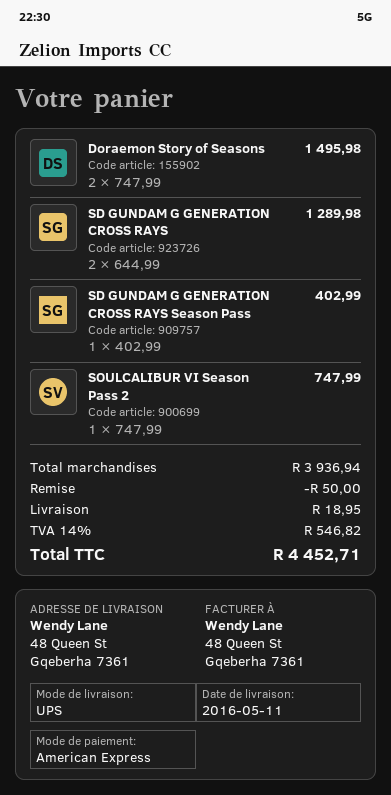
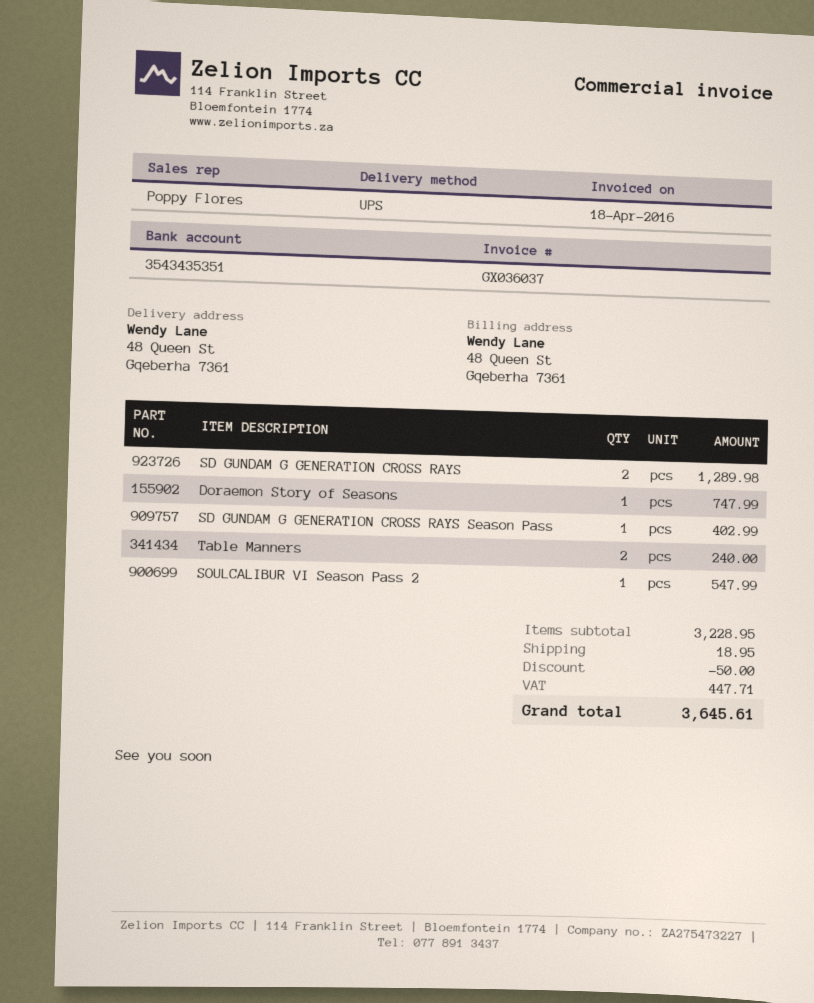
Doraemon Story of Seasons: 2 for 1495.98 -> 1 for 747.99
SOULCALIBUR VI Season Pass 2: 1 for 747.99 -> 1 for 547.99
Table Manners: none -> 2 for 240.00
subtotal: 3936.94 -> 3228.95
tax: 546.82 -> 447.71
total: 4452.71 -> 3645.61

